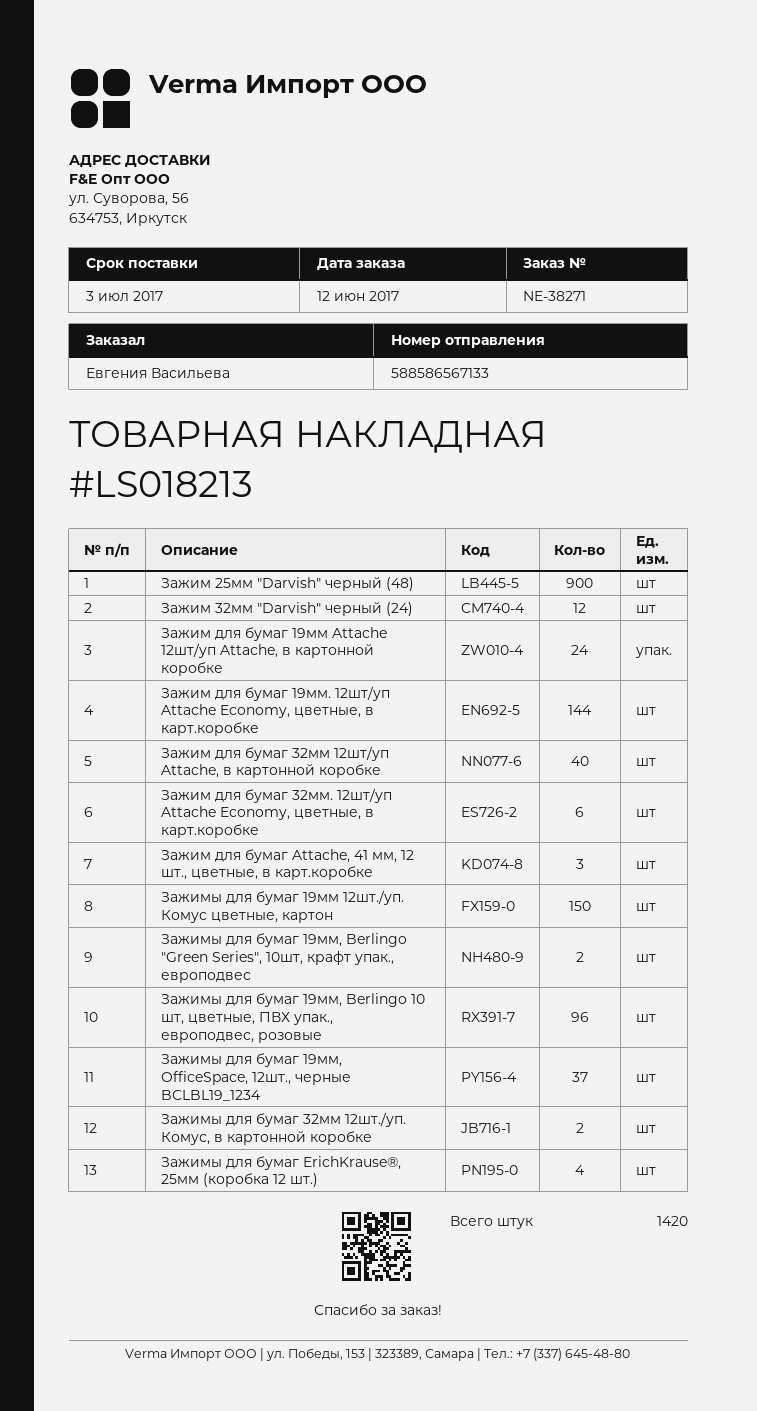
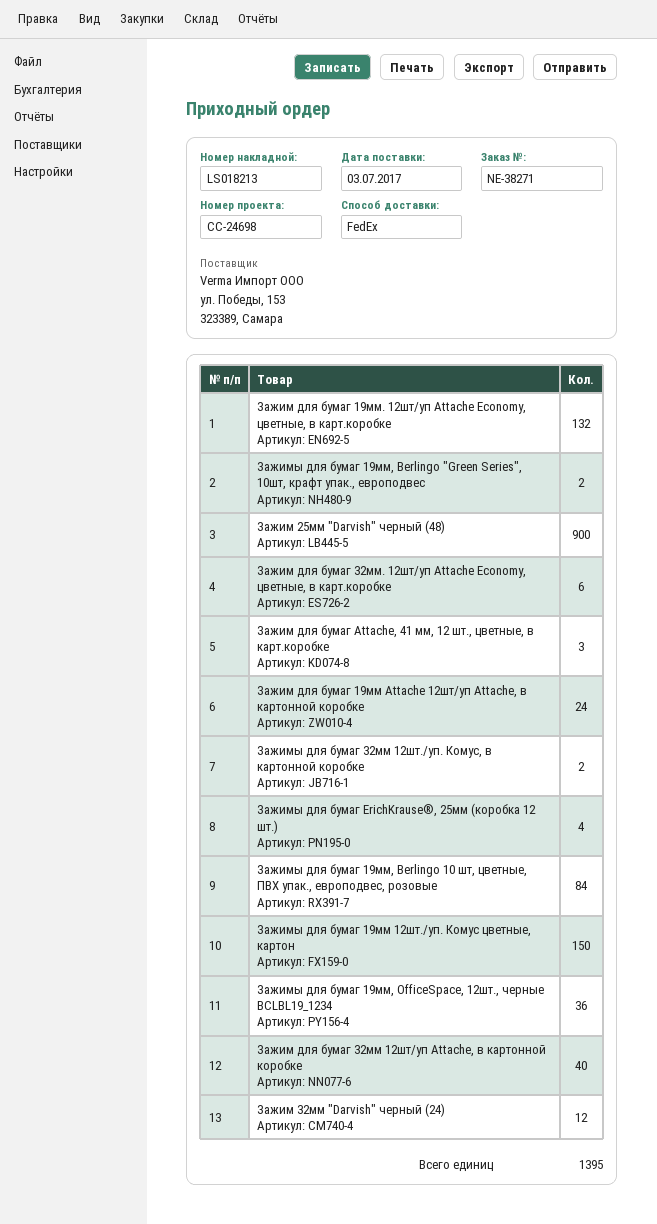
Зажим для бумаг 19мм. 12шт/уп Attache Economy, цветные, в карт.коробке: 144 -> 132
Зажимы для бумаг 19мм, Berlingo 10 шт, цветные, ПВХ упак., европодвес, розовые: 96 -> 84
Зажимы для бумаг 19мм, OfficeSpace, 12шт., черные BCLBL19_1234: 37 -> 36
total quantity: 1420 -> 1395

